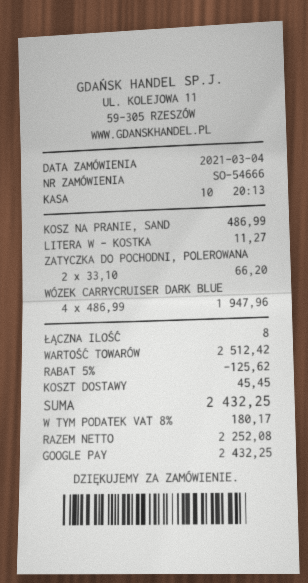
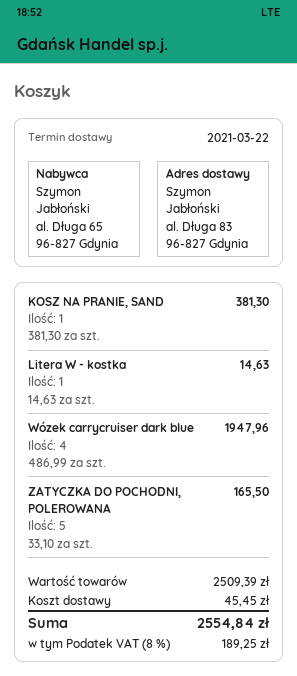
KOSZ NA PRANIE, SAND: 1 x 486.99 = 486.99 -> 1 x 381.30 = 381.30
LITERA W - KOSTKA: 1 x 11.27 = 11.27 -> 1 x 14.63 = 14.63
ZATYCZKA DO POCHODNI, POLEROWANA: 2 x 33.10 = 66.20 -> 5 x 33.10 = 165.50
subtotal: 2512.42 -> 2509.39
discount: 5% = 125.62 -> none
tax: 8% = 180.17 -> 8% = 189.25
total: 2432.25 -> 2554.84

